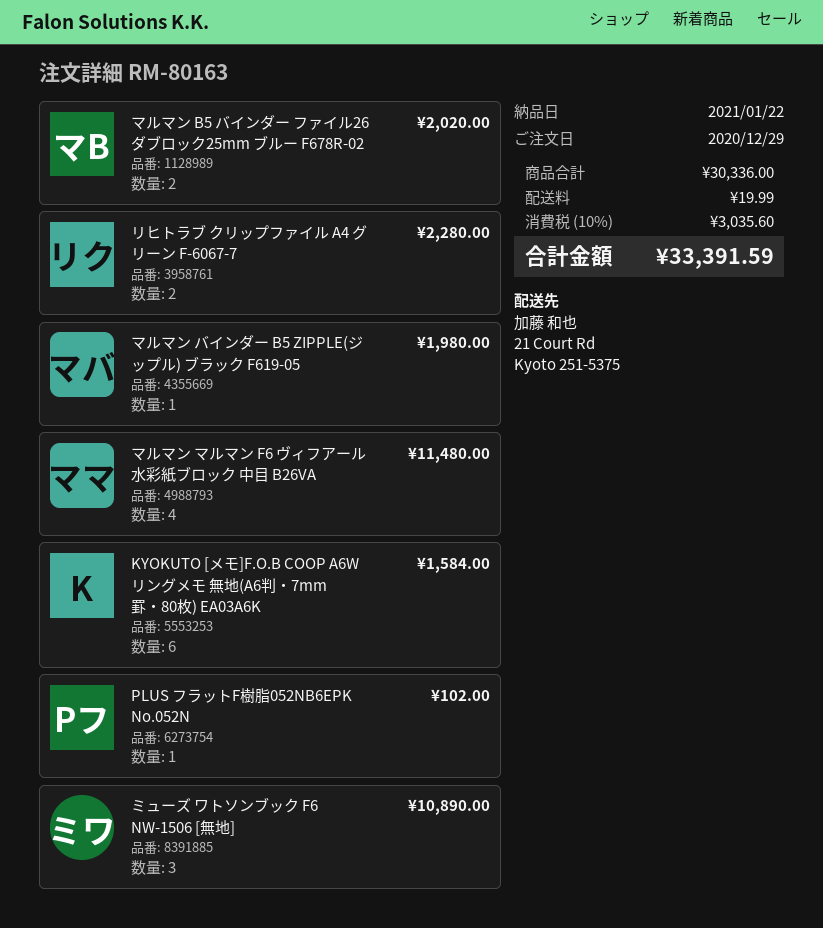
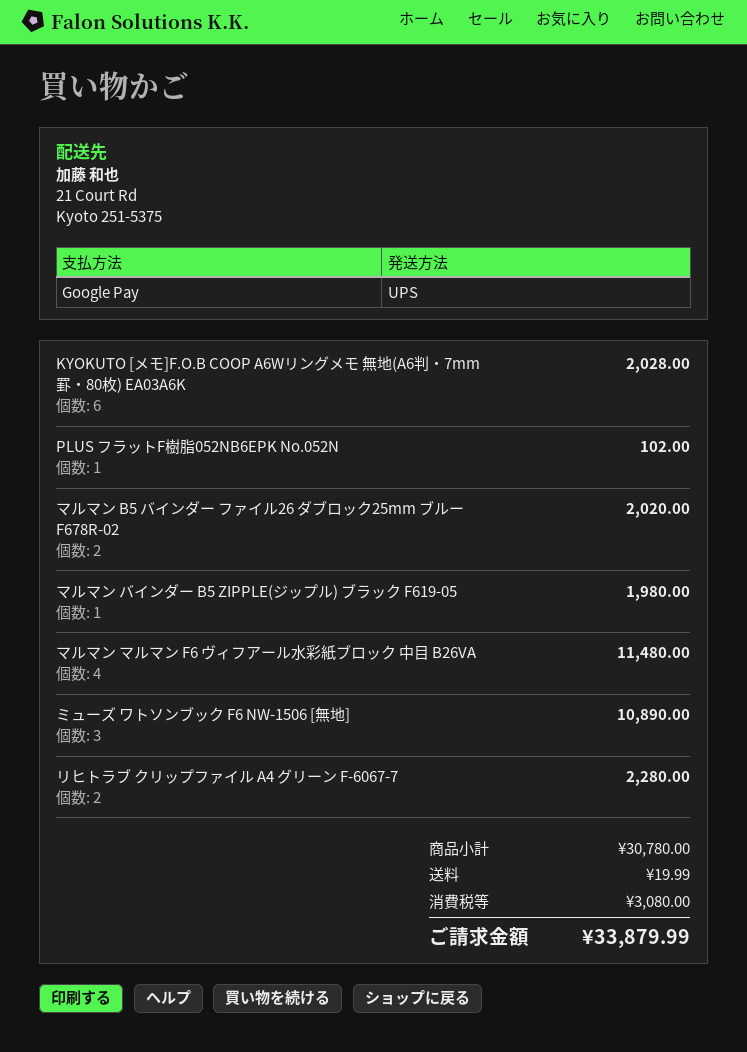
KYOKUTO [メモ]F.O.B COOP A6Wリングメモ 無地(A6判・7mm罫・80枚) EA03A6K: 6 for 1584.00 -> 6 for 2028.00
subtotal: 30336.00 -> 30780.00
tax: 3035.60 -> 3080.00
total: 33391.59 -> 33879.99

